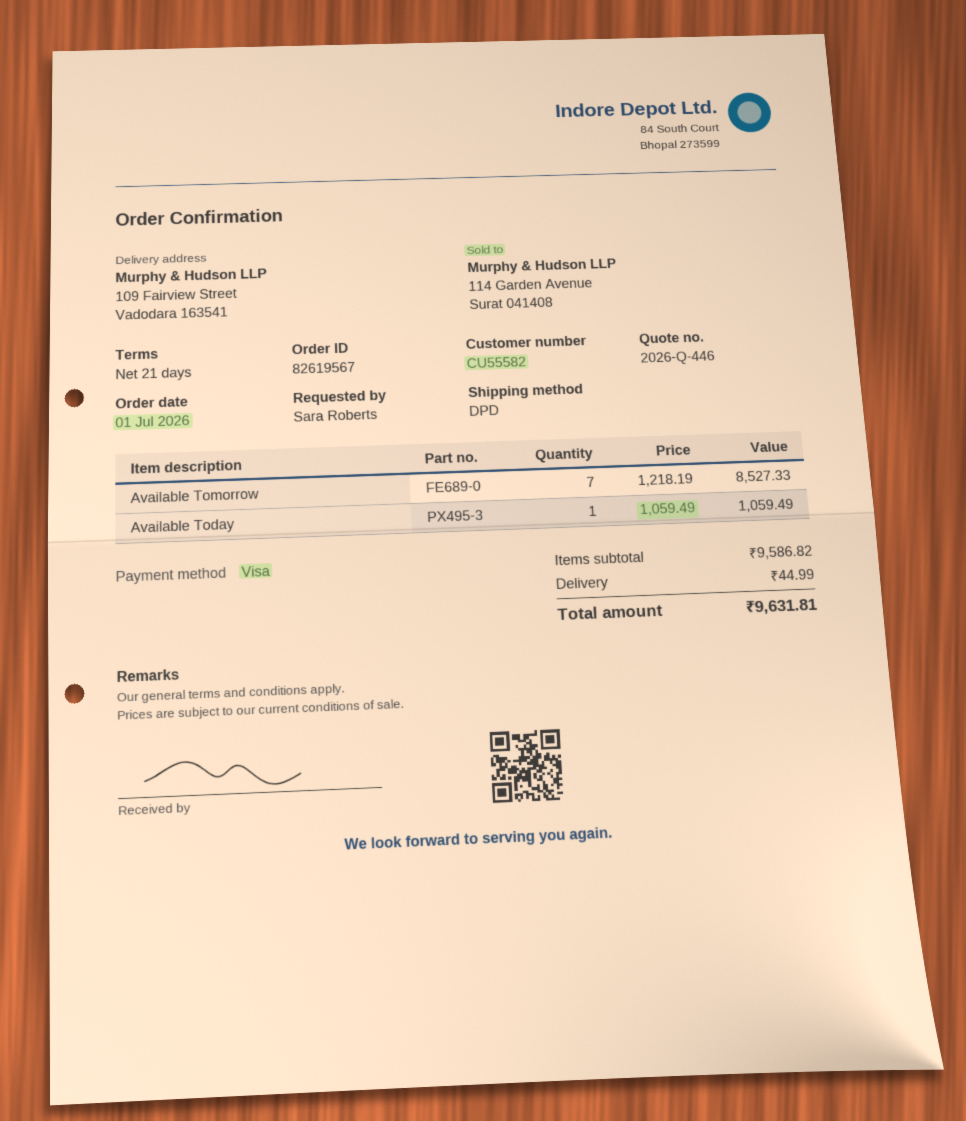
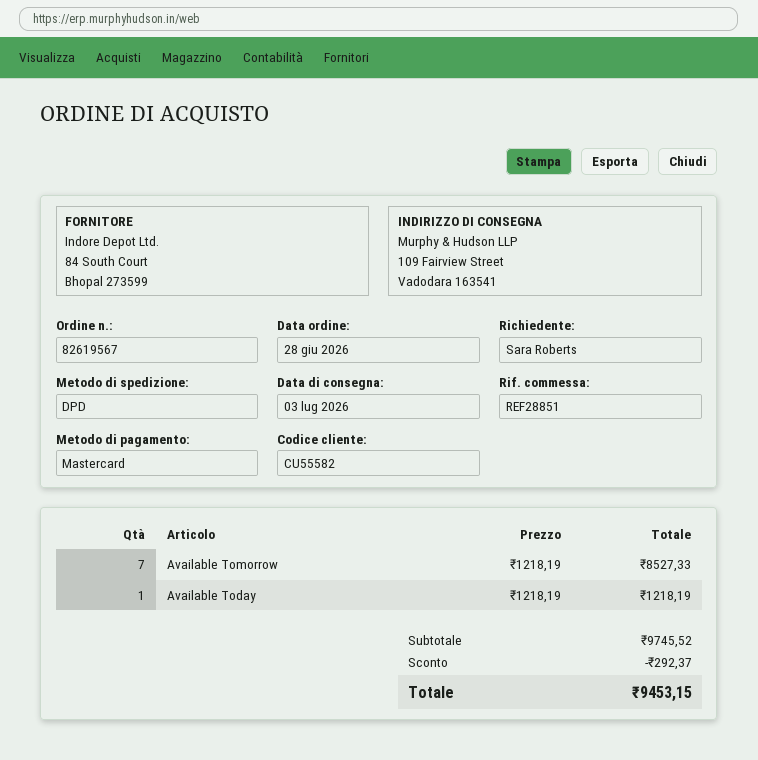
order date: 2026-07-01 -> 2026-06-28
payment method: Visa -> Mastercard
Available Today: 1 x 1059.49 = 1059.49 -> 1 x 1218.19 = 1218.19
subtotal: 9586.82 -> 9745.52
discount: none -> 292.37
shipping: 44.99 -> none
total: 9631.81 -> 9453.15

